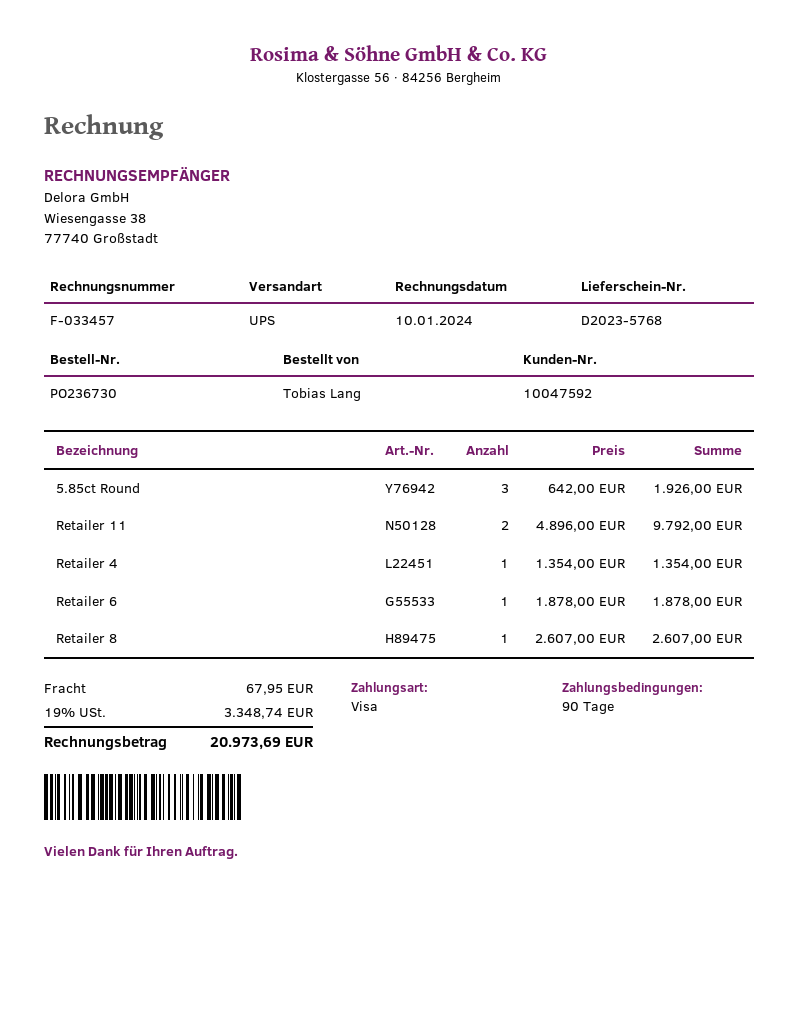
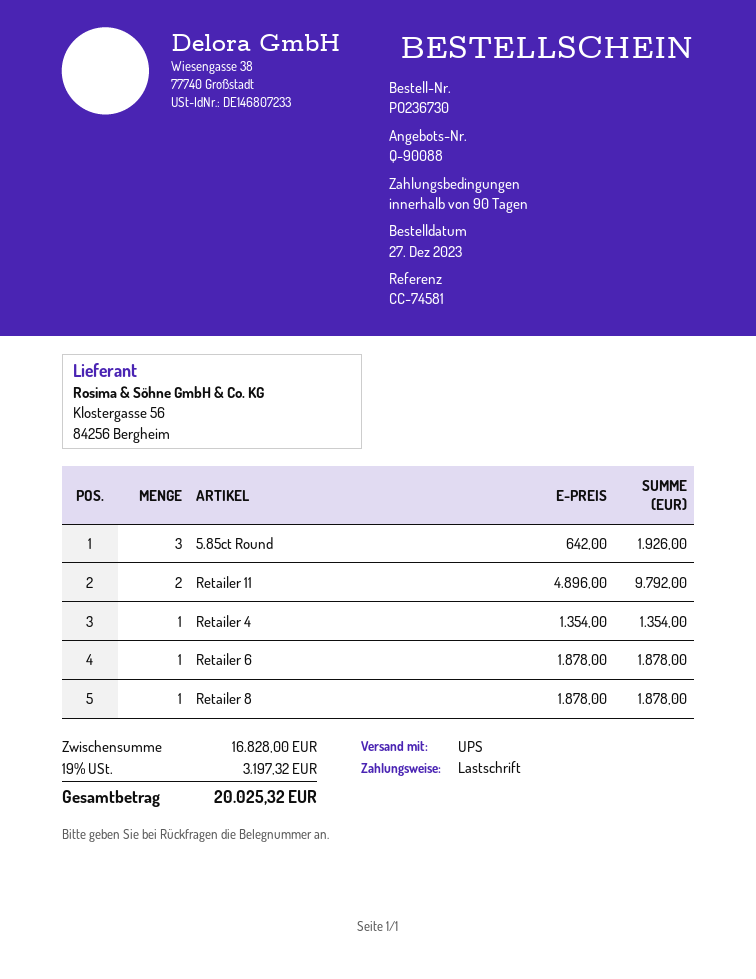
payment method: Visa -> direct debit
Retailer 8: 1 x 2607.00 = 2607.00 -> 1 x 1878.00 = 1878.00
shipping: 67.95 -> none
tax: 19% = 3348.74 -> 19% = 3197.32
total: 20973.69 -> 20025.32

